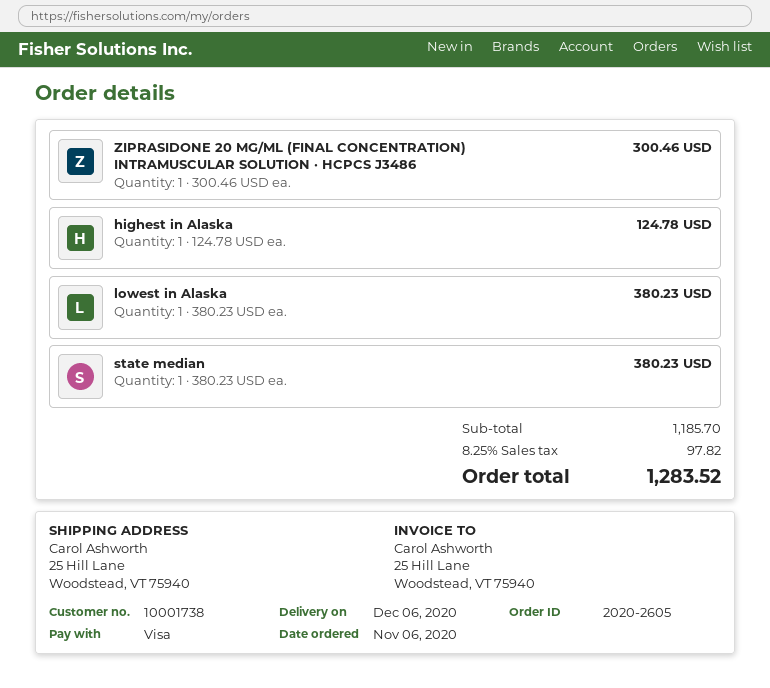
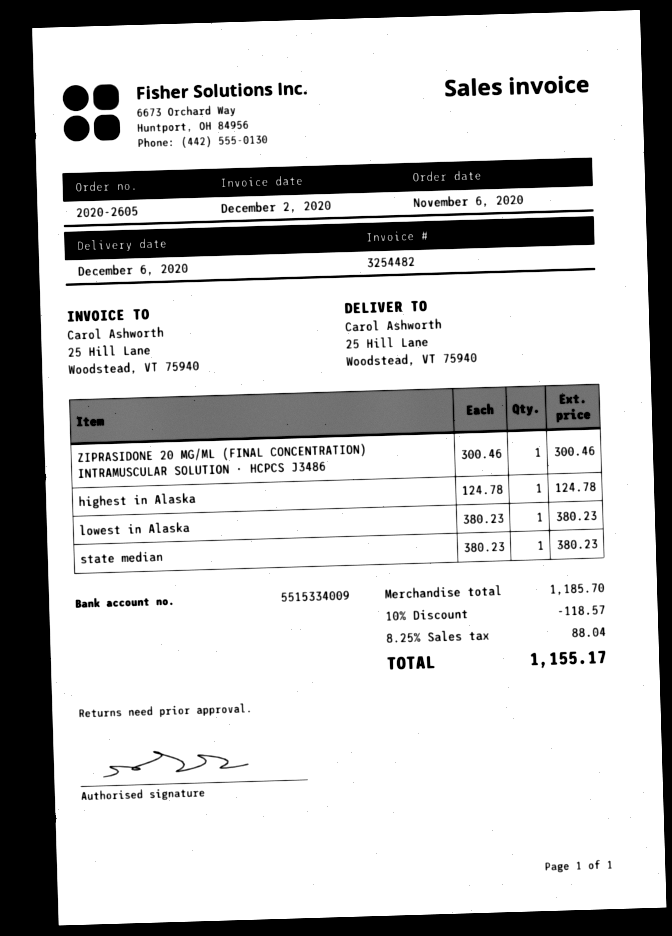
discount: none -> 10% = 118.57
tax: 8.25% = 97.82 -> 8.25% = 88.04
total: 1283.52 -> 1155.17

